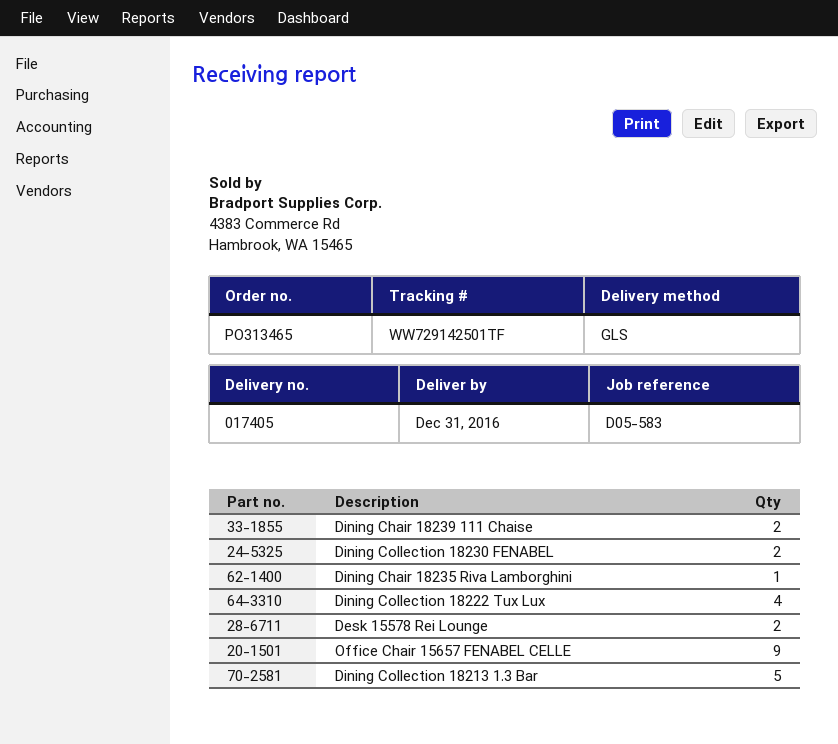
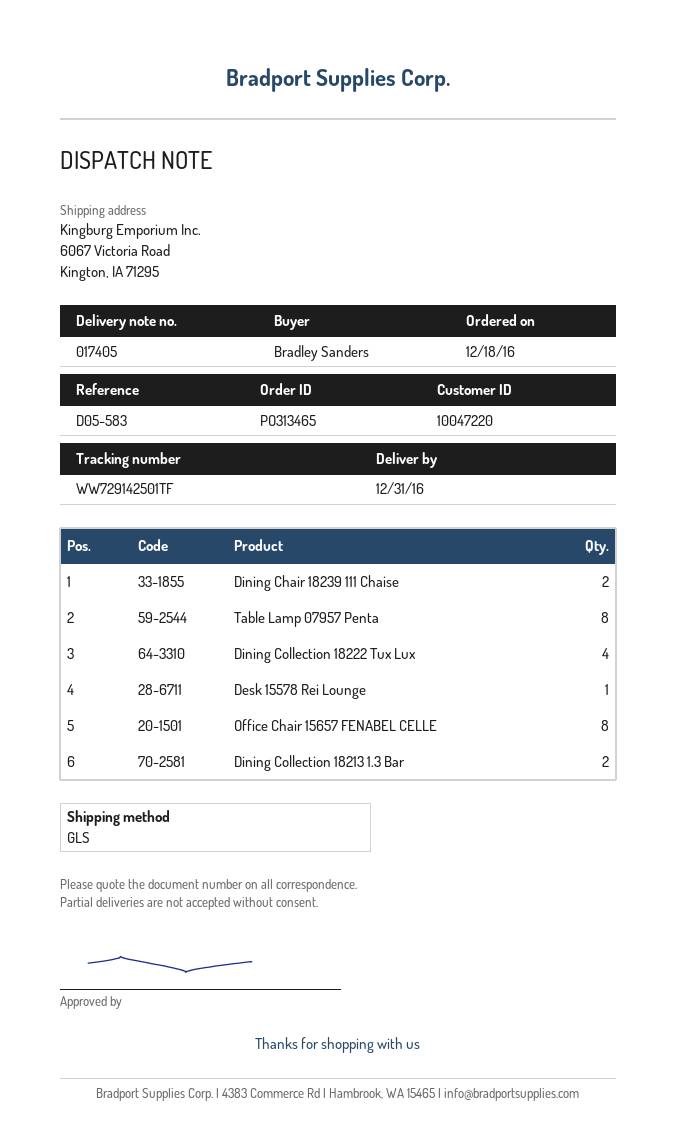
Dining Collection 18230 FENABEL: 2 -> none
Dining Chair 18235 Riva Lamborghini: 1 -> none
Desk 15578 Rei Lounge: 2 -> 1
Office Chair 15657 FENABEL CELLE: 9 -> 8
Dining Collection 18213 1.3 Bar: 5 -> 2
Table Lamp 07957 Penta: none -> 8

